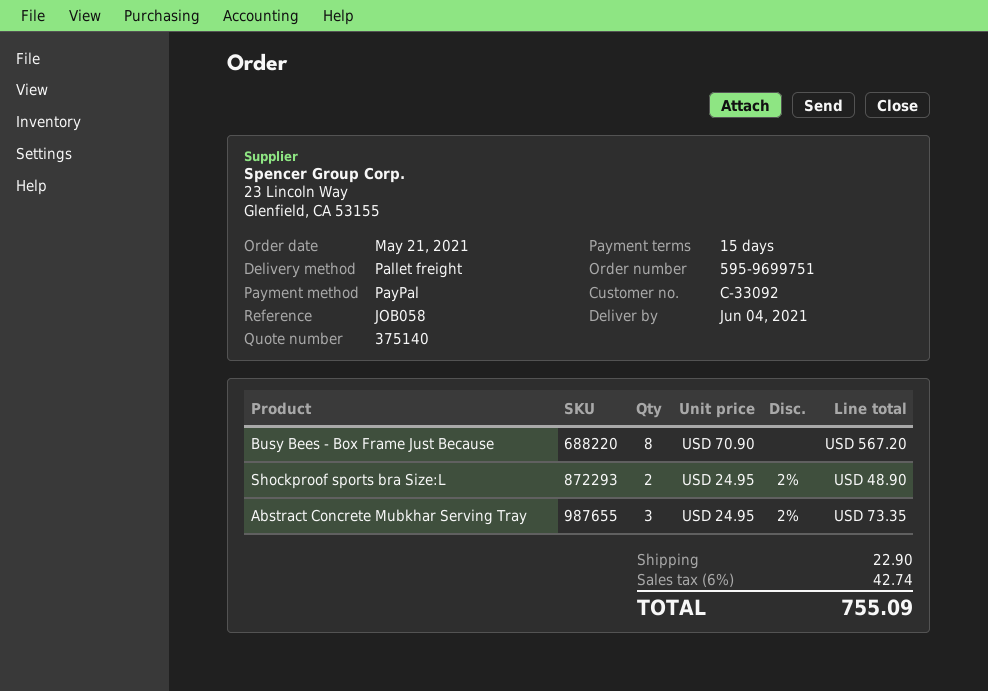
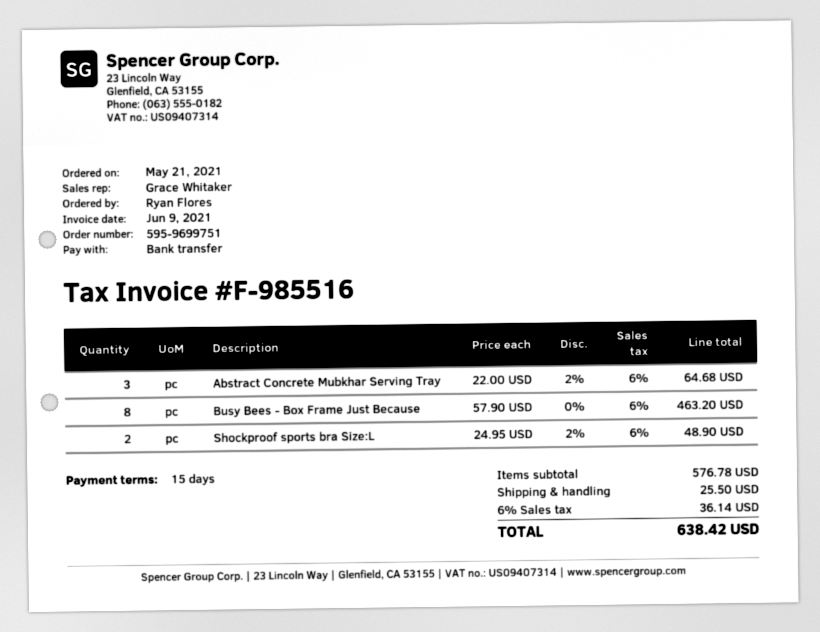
payment method: PayPal -> bank transfer
Busy Bees - Box Frame Just Because: 8 x 70.90 = 567.20 -> 8 x 57.90 = 463.20
Abstract Concrete Mubkhar Serving Tray: 3 x 24.95 - 2% = 73.35 -> 3 x 22.00 - 2% = 64.68
shipping: 22.90 -> 25.50
tax: 6% = 42.74 -> 6% = 36.14
total: 755.09 -> 638.42

